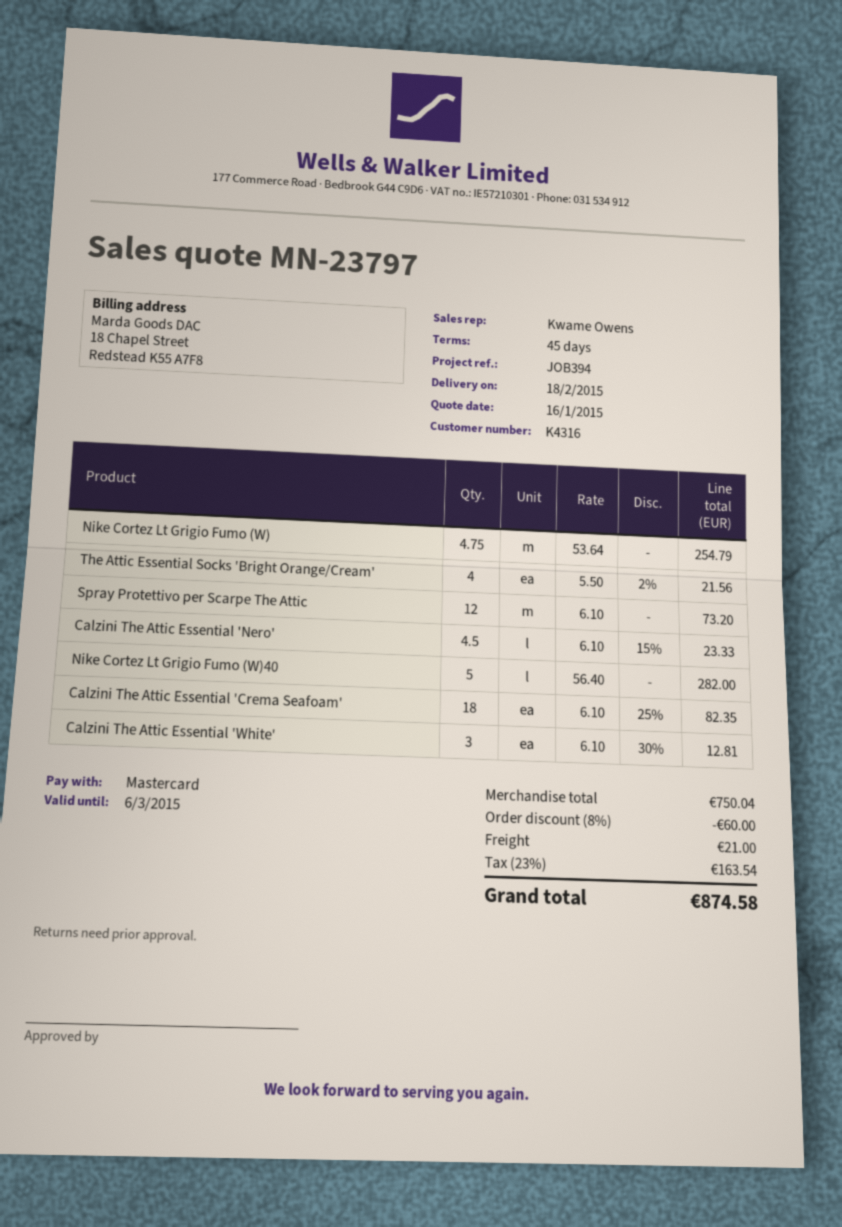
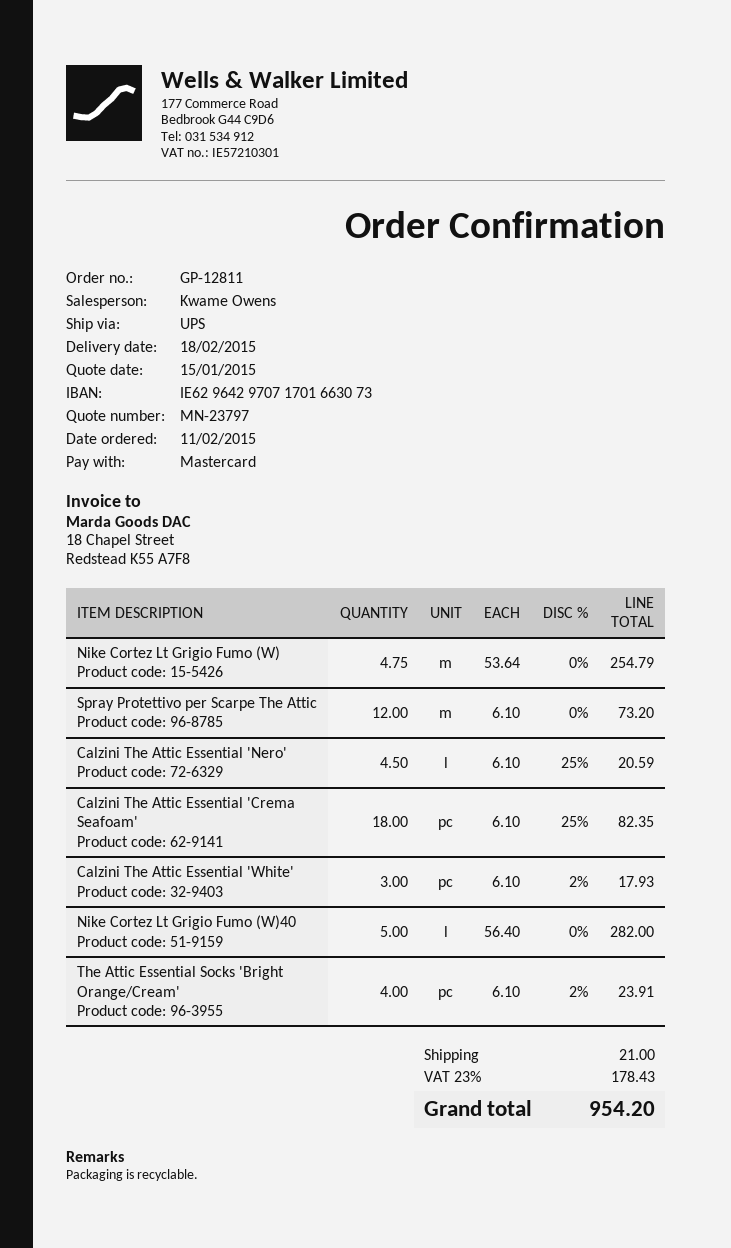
quote date: 2015-01-16 -> 2015-01-15
The Attic Essential Socks 'Bright Orange/Cream': 4 x 5.50 - 2% = 21.56 -> 4 x 6.10 - 2% = 23.91
Calzini The Attic Essential 'Nero': 4.5 x 6.10 - 15% = 23.33 -> 4.5 x 6.10 - 25% = 20.59
Calzini The Attic Essential 'White': 3 x 6.10 - 30% = 12.81 -> 3 x 6.10 - 2% = 17.93
discount: 8% = 60.00 -> none
tax: 23% = 163.54 -> 23% = 178.43
total: 874.58 -> 954.20

